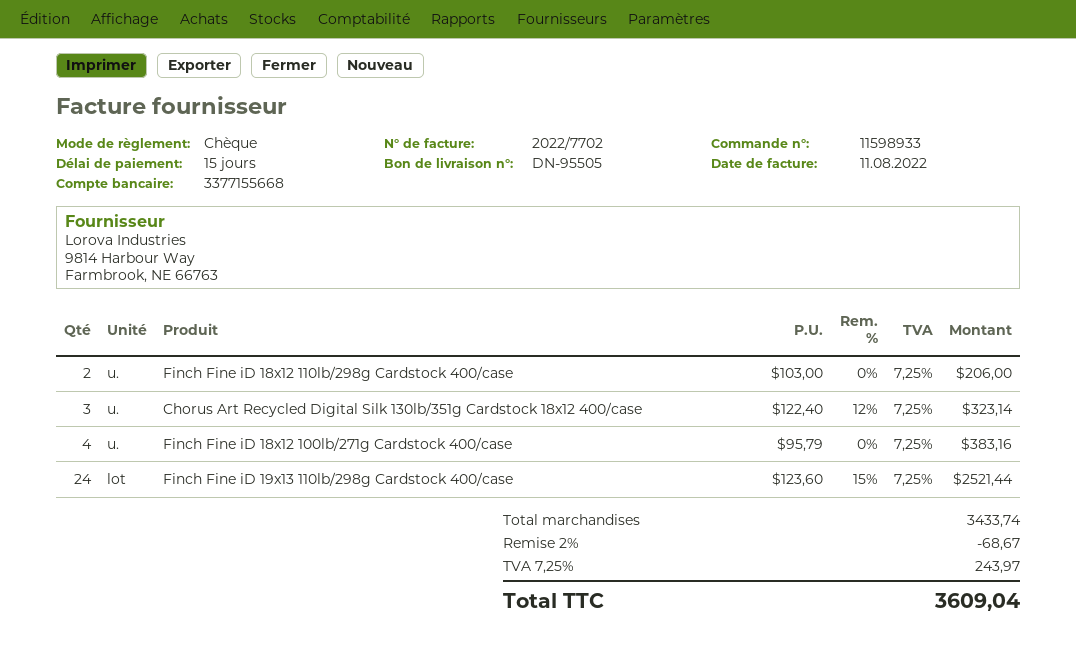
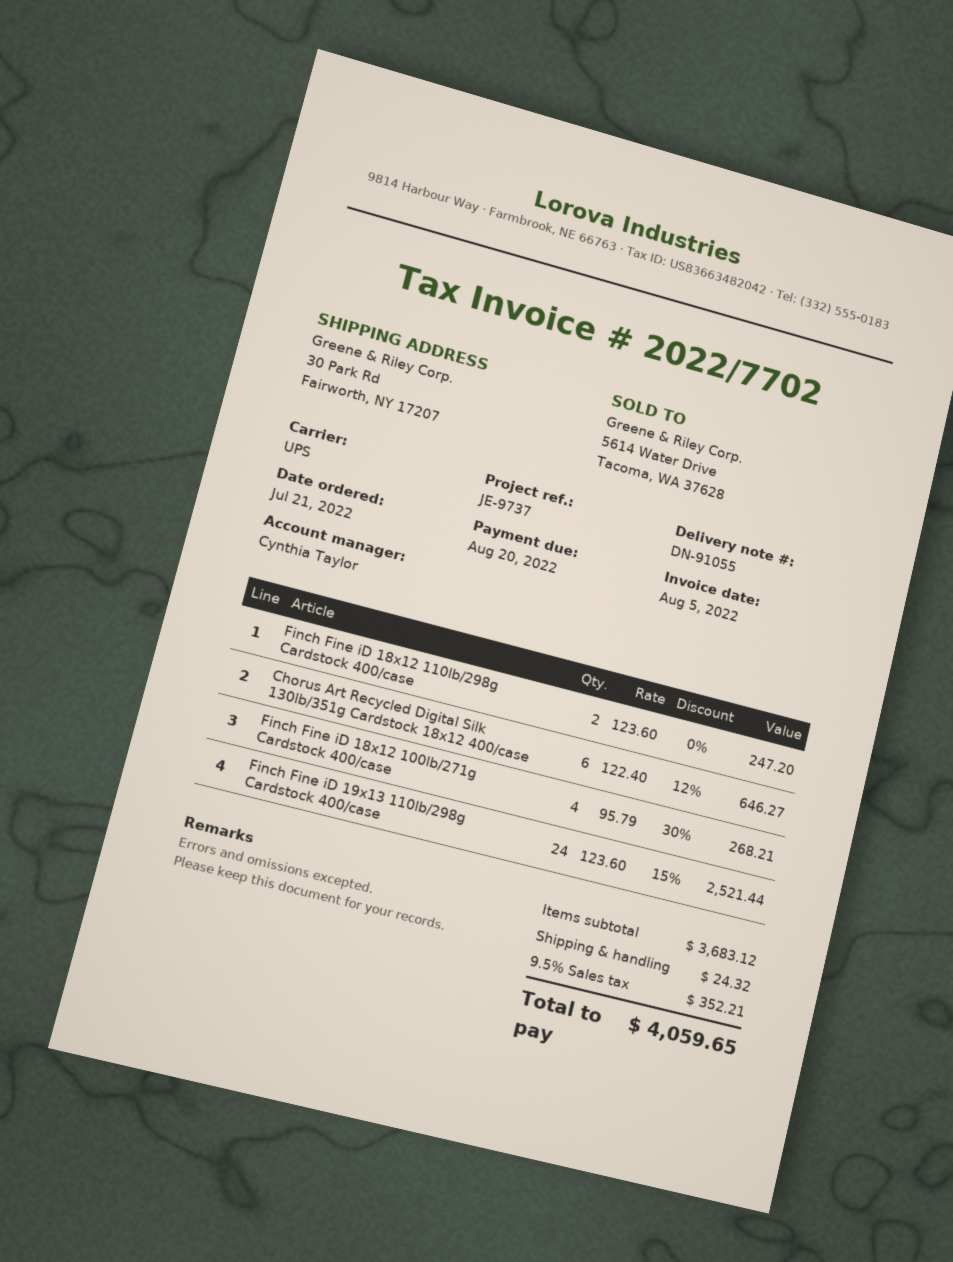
delivery note number: DN-95505 -> DN-91055
invoice date: 2022-08-11 -> 2022-08-05
Finch Fine iD 18x12 110lb/298g Cardstock 400/case: 2 x 103.00 = 206.00 -> 2 x 123.60 = 247.20
Chorus Art Recycled Digital Silk 130lb/351g Cardstock 18x12 400/case: 3 x 122.40 - 12% = 323.14 -> 6 x 122.40 - 12% = 646.27
Finch Fine iD 18x12 100lb/271g Cardstock 400/case: 4 x 95.79 = 383.16 -> 4 x 95.79 - 30% = 268.21
subtotal: 3433.74 -> 3683.12
discount: 2% = 68.67 -> none
shipping: none -> 24.32
tax: 7.25% = 243.97 -> 9.5% = 352.21
total: 3609.04 -> 4059.65

